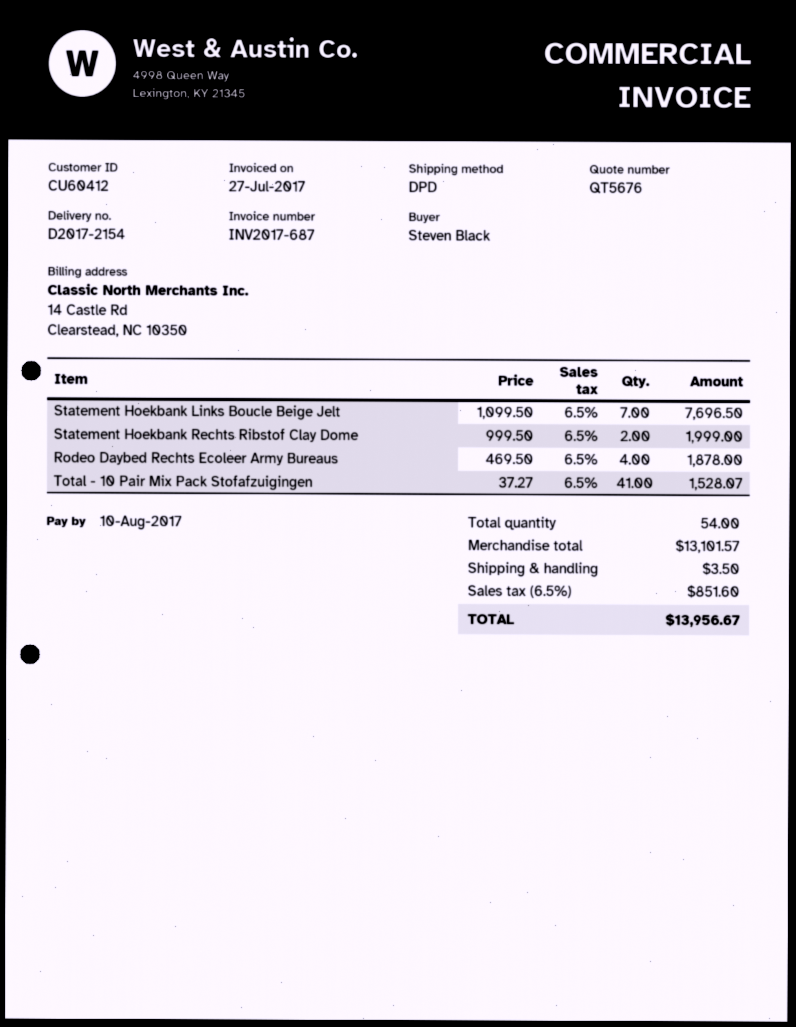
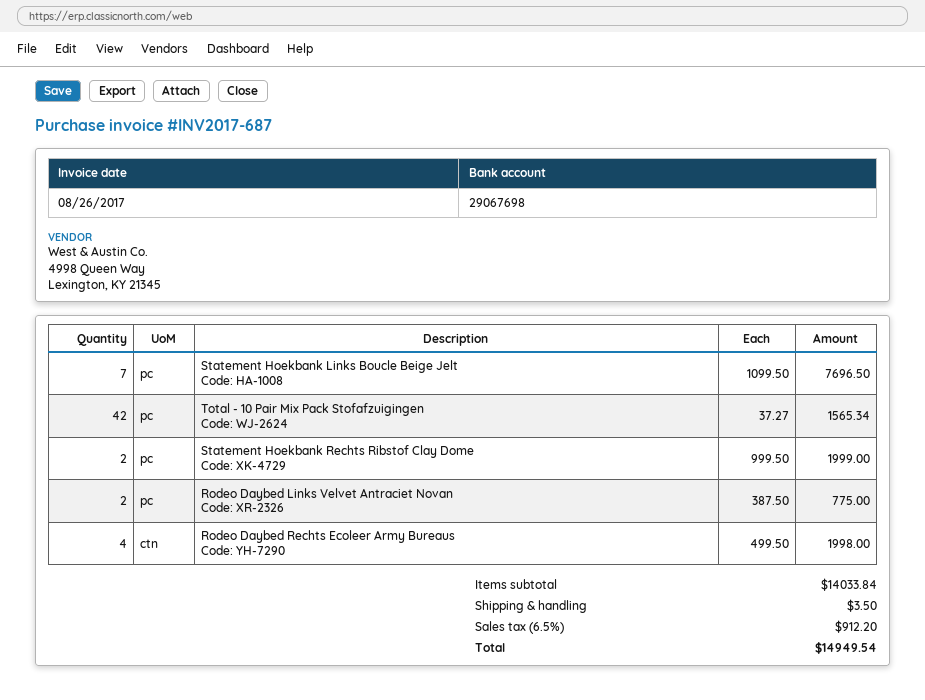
invoice date: 2017-07-27 -> 2017-08-26
Rodeo Daybed Rechts Ecoleer Army Bureaus: 4 x 469.50 = 1878.00 -> 4 x 499.50 = 1998.00
Total - 10 Pair Mix Pack Stofafzuigingen: 41 x 37.27 = 1528.07 -> 42 x 37.27 = 1565.34
Rodeo Daybed Links Velvet Antraciet Novan: none -> 2 x 387.50 = 775.00
subtotal: 13101.57 -> 14033.84
tax: 6.5% = 851.60 -> 6.5% = 912.20
total: 13956.67 -> 14949.54

